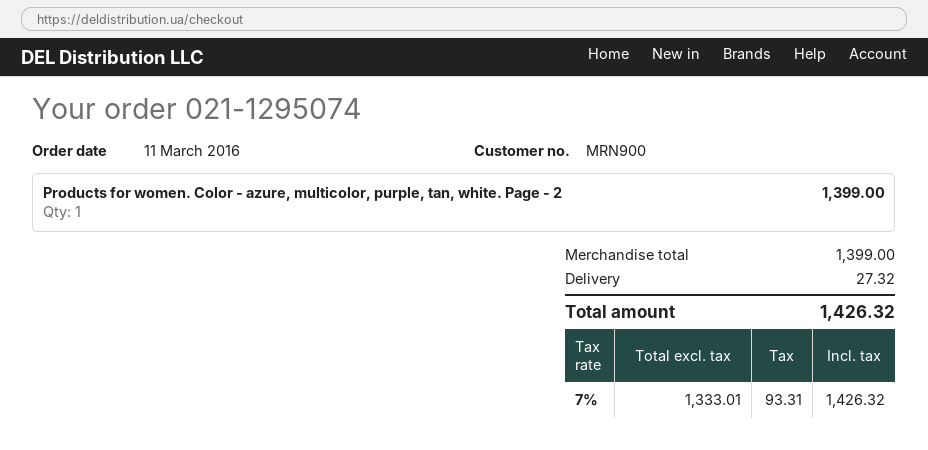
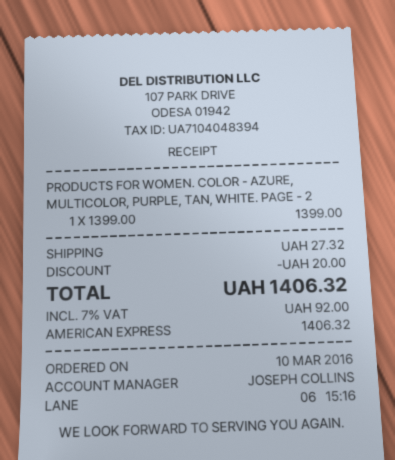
order date: 2016-03-11 -> 2016-03-10
discount: none -> 20.00
tax: 7% = 93.31 -> 7% = 92.00
total: 1426.32 -> 1406.32

